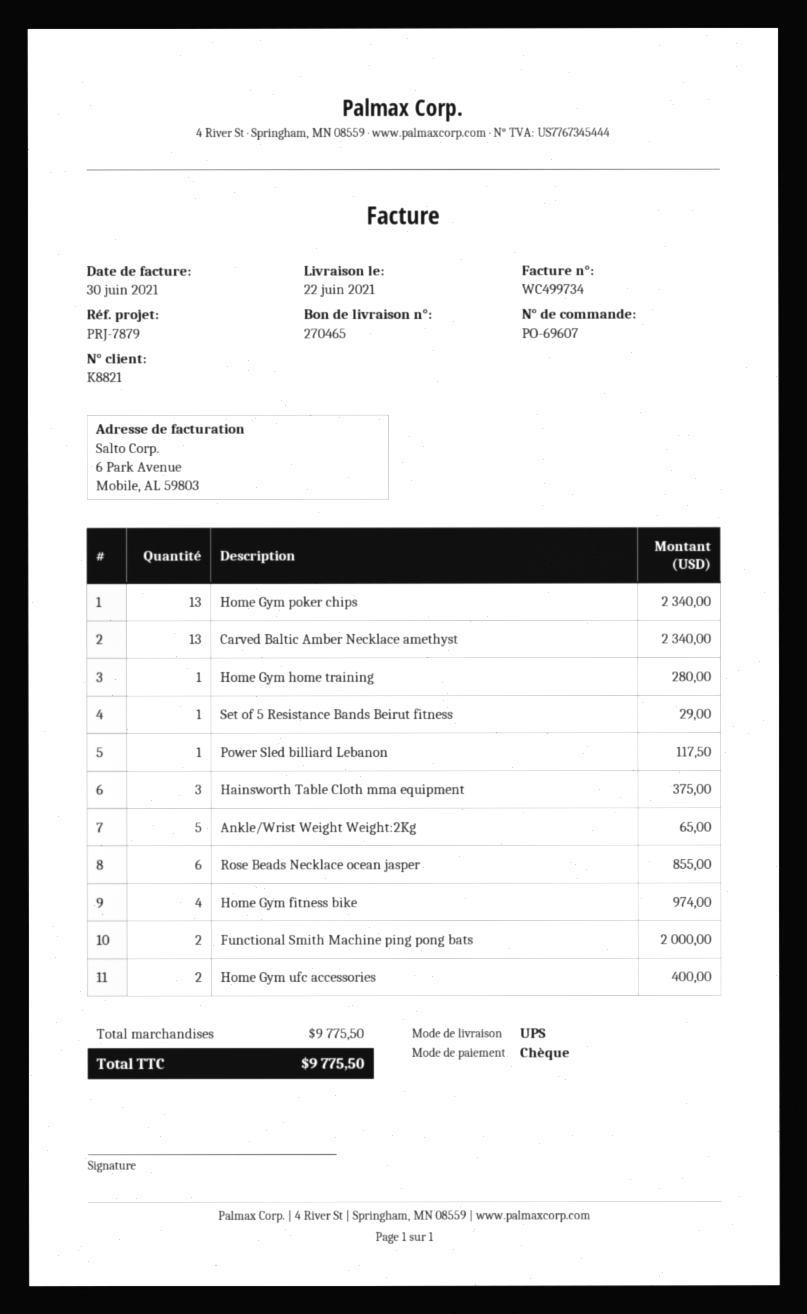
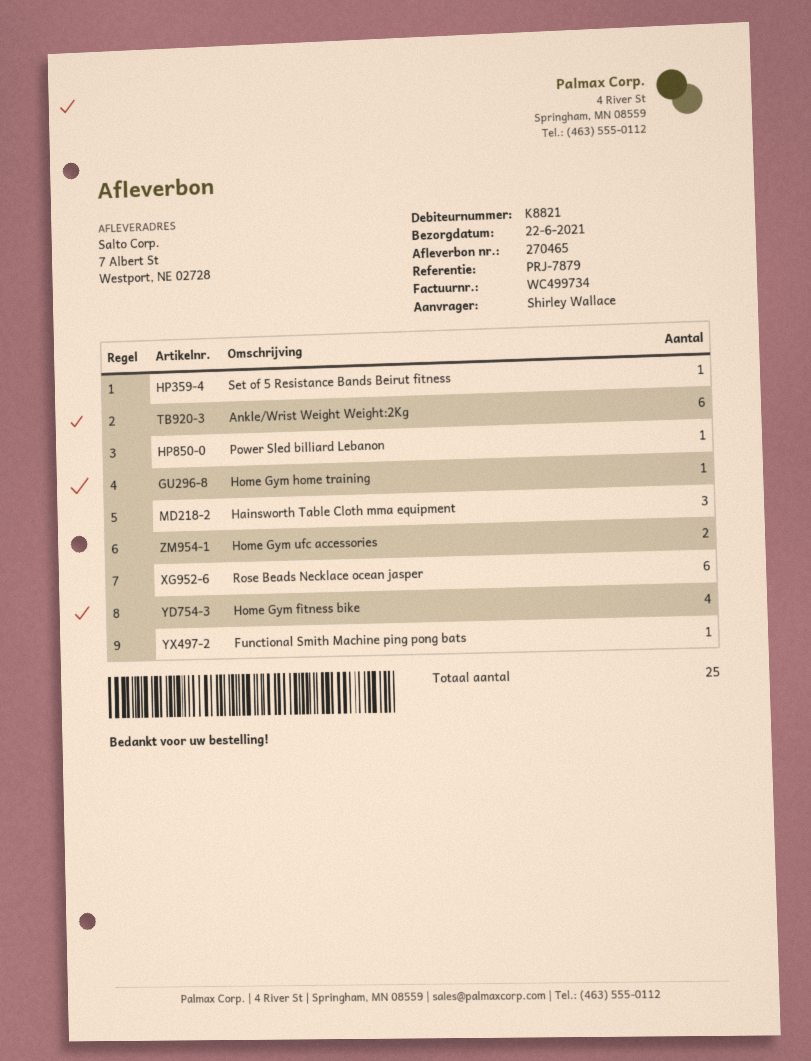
Home Gym poker chips: 13 -> none
Carved Baltic Amber Necklace amethyst: 13 -> none
Ankle/Wrist Weight Weight:2Kg: 5 -> 6
Functional Smith Machine ping pong bats: 2 -> 1

